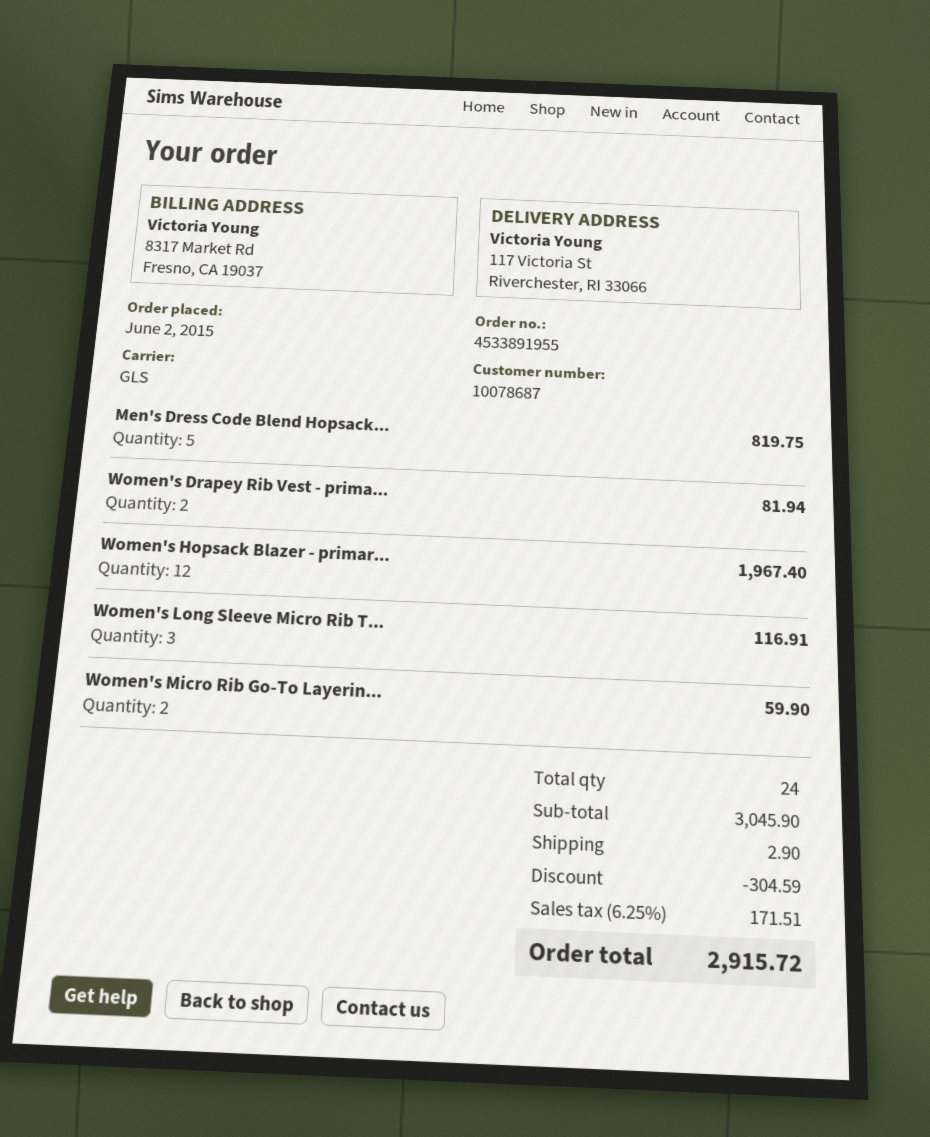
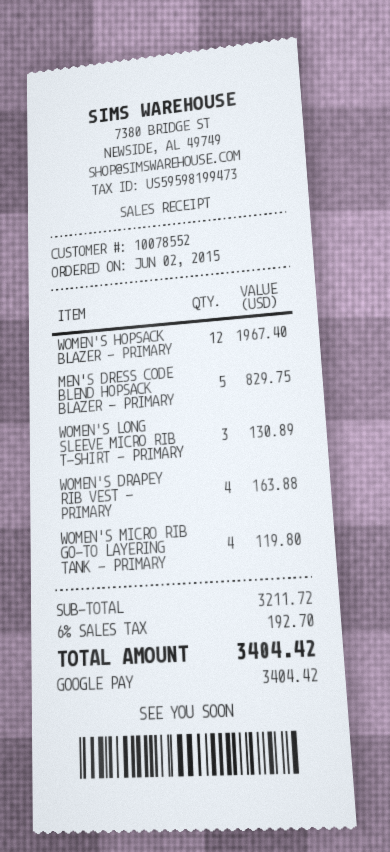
customer number: 10078687 -> 10078552
Men's Dress Code Blend Hopsack...: 5 for 819.75 -> 5 for 829.75
Women's Drapey Rib Vest - prima...: 2 for 81.94 -> 4 for 163.88
Women's Long Sleeve Micro Rib T...: 3 for 116.91 -> 3 for 130.89
Women's Micro Rib Go-To Layerin...: 2 for 59.90 -> 4 for 119.80
subtotal: 3045.90 -> 3211.72
discount: 304.59 -> none
shipping: 2.90 -> none
tax: 6.25% = 171.51 -> 6% = 192.70
total: 2915.72 -> 3404.42

